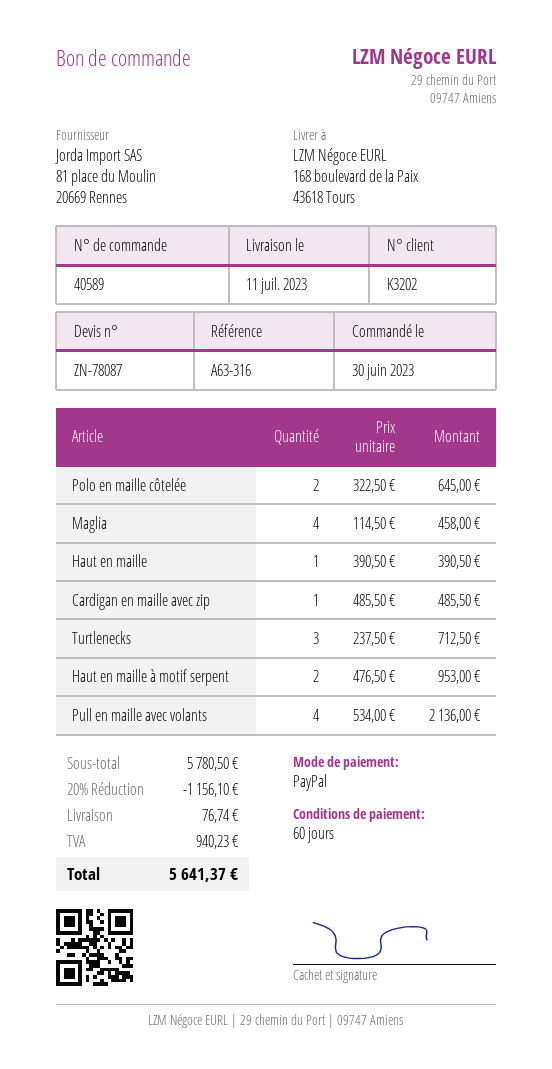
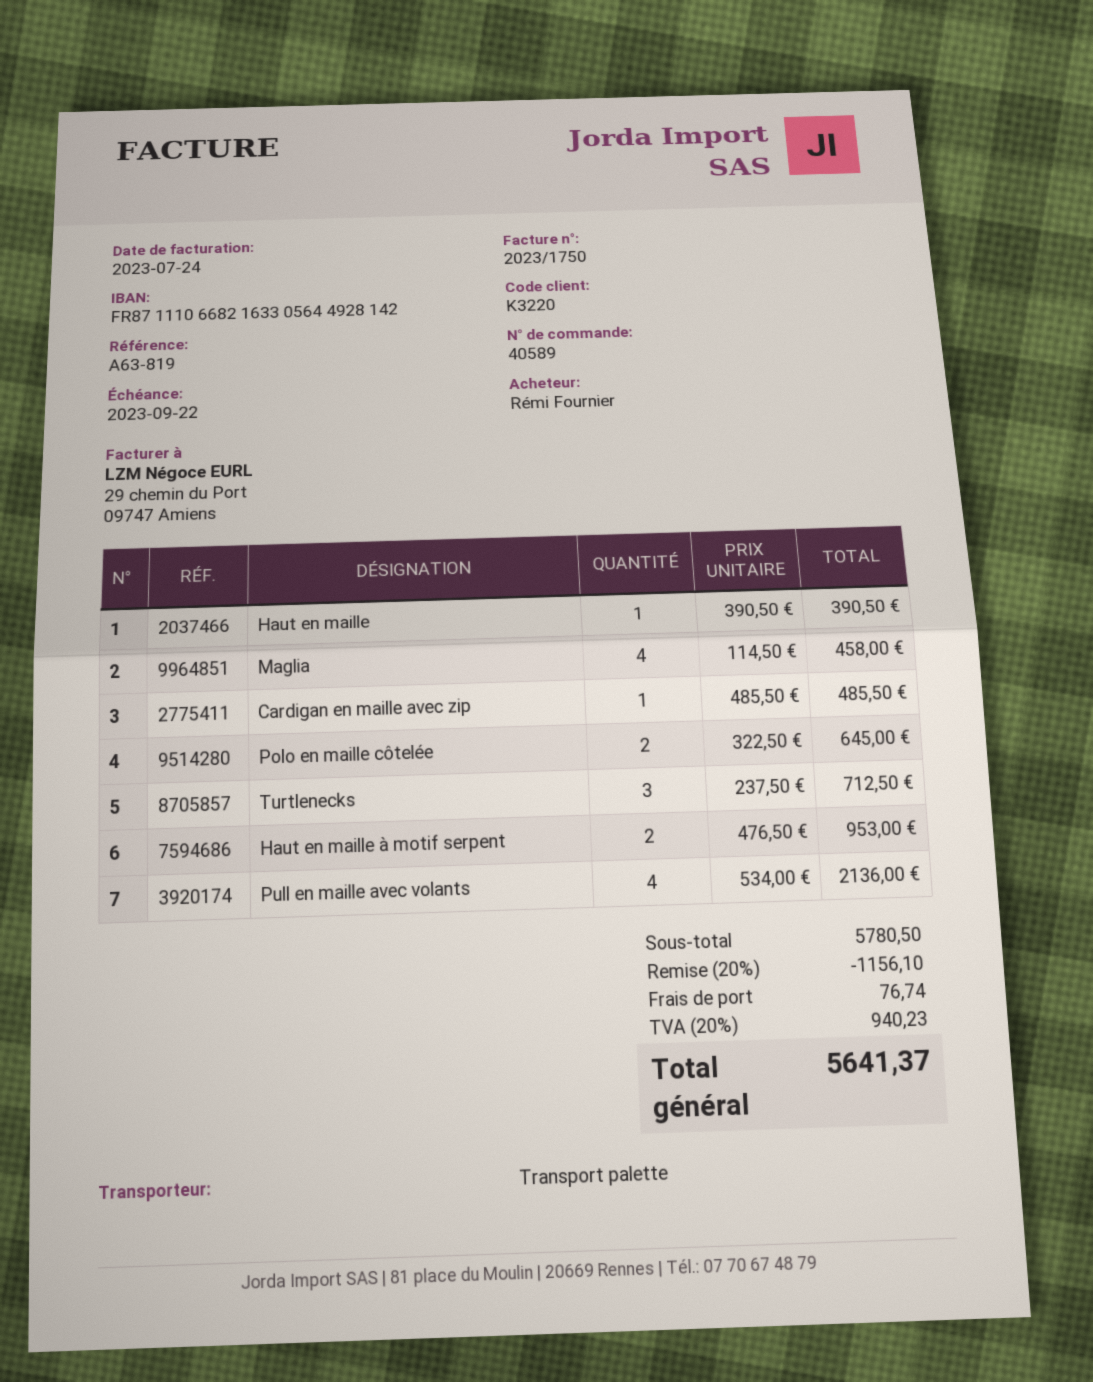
customer number: K3202 -> K3220
reference: A63-316 -> A63-819

